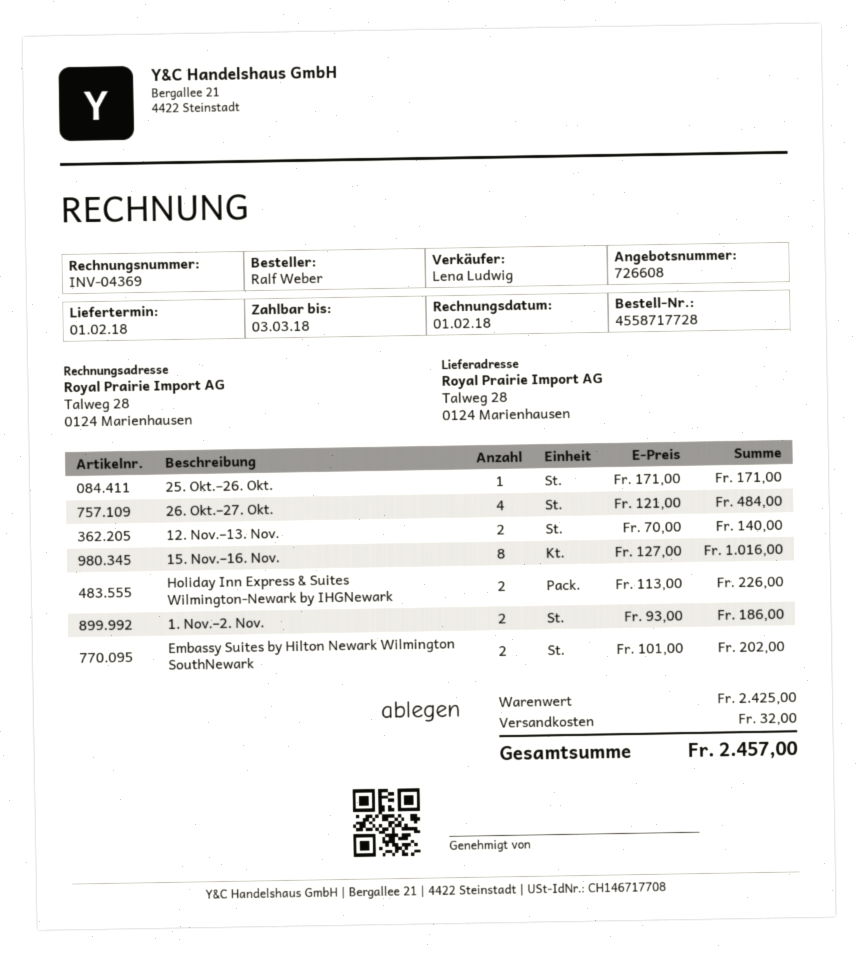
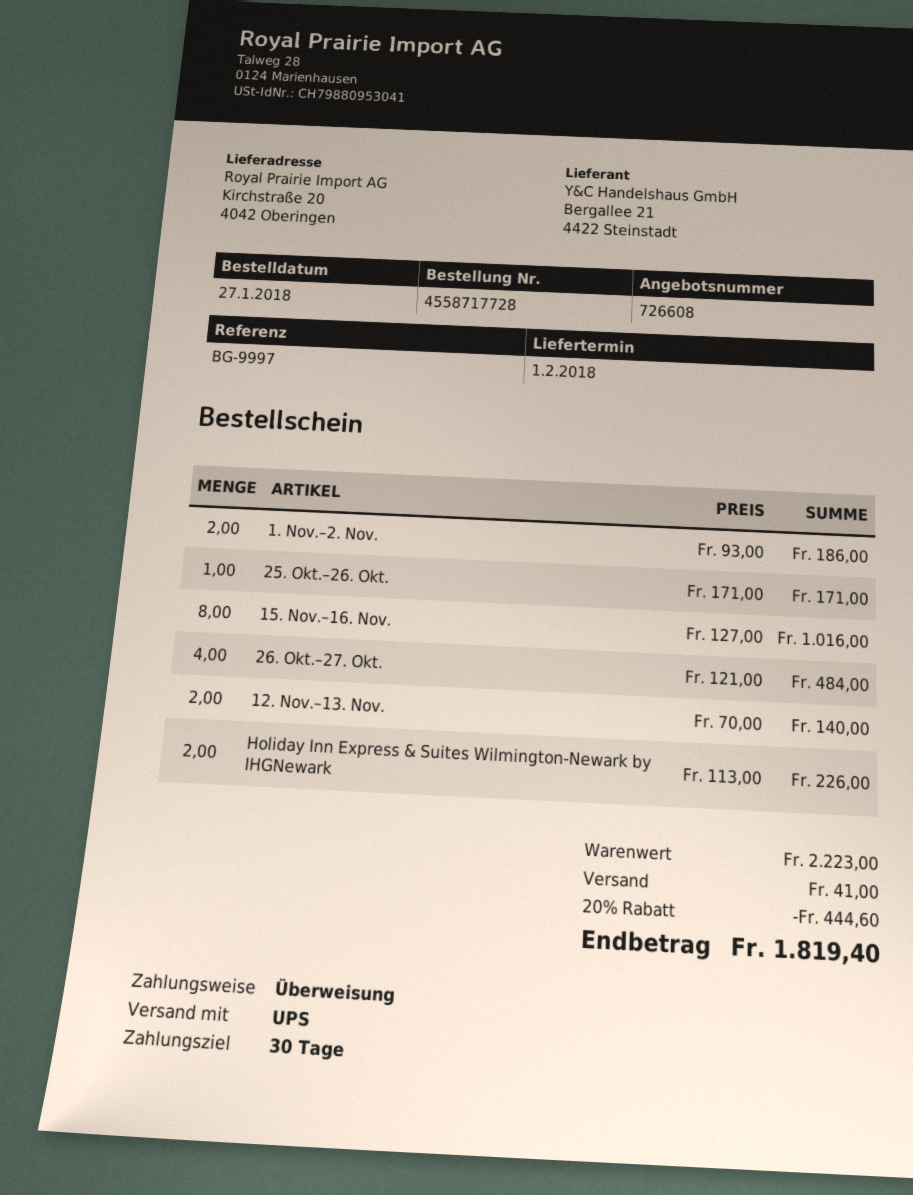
ship to: Talweg 28, 0124 Marienhausen -> Kirchstraße 20, 4042 Oberingen
Embassy Suites by Hilton Newark Wilmington SouthNewark: 2 x 101.00 = 202.00 -> none
subtotal: 2425.00 -> 2223.00
discount: none -> 20% = 444.60
shipping: 32.00 -> 41.00
total: 2457.00 -> 1819.40

